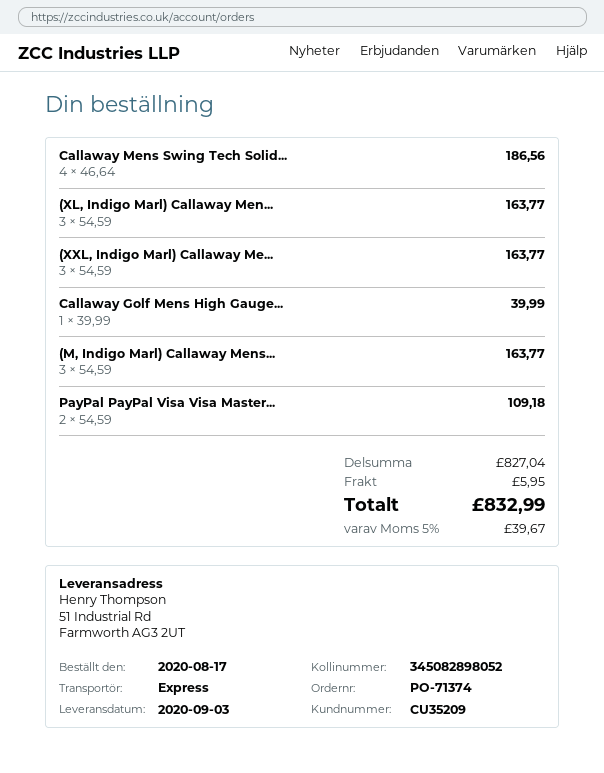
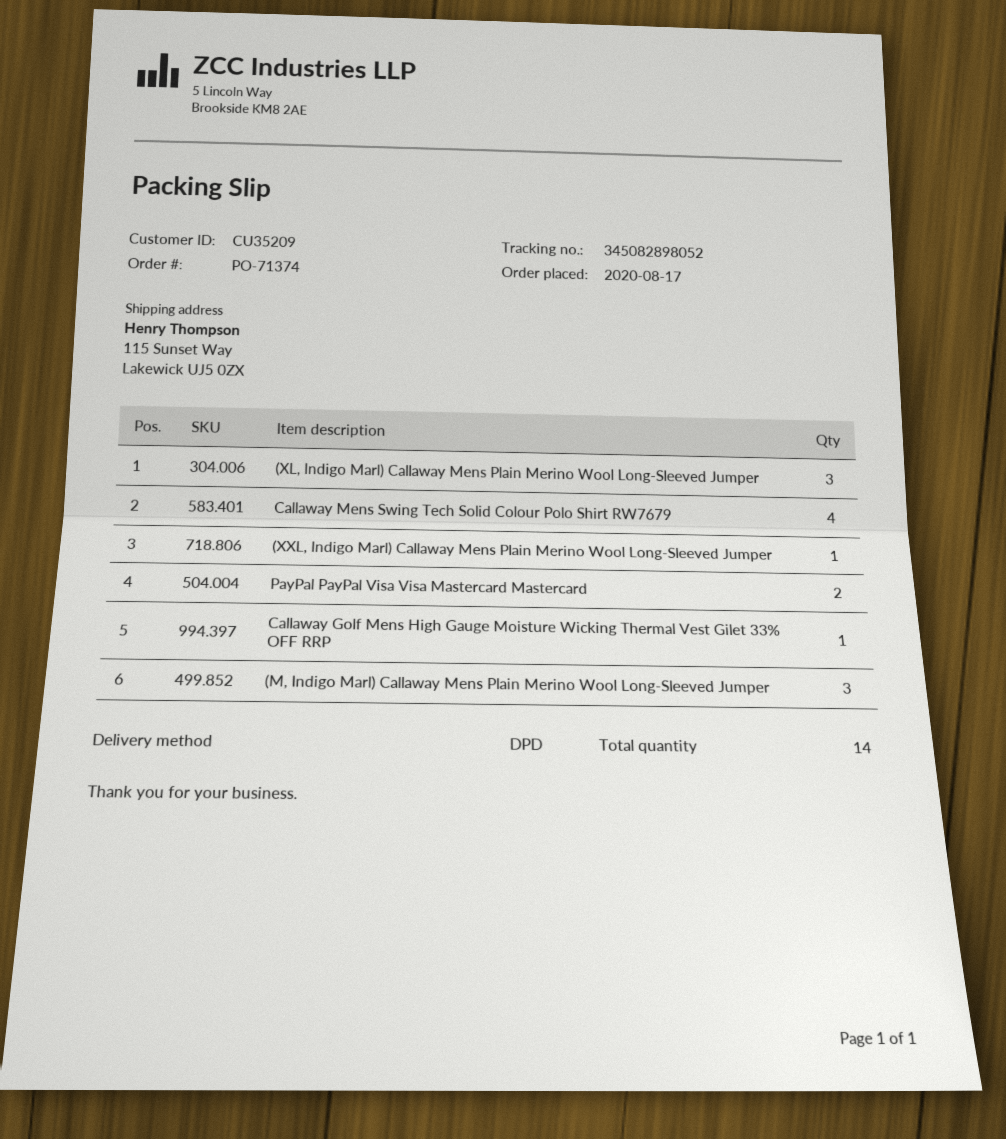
shipping method: express -> DPD
ship to: 51 Industrial Rd, Farmworth AG3 2UT -> 115 Sunset Way, Lakewick UJ5 0ZX
(XXL, Indigo Marl) Callaway Me...: 3 -> 1

